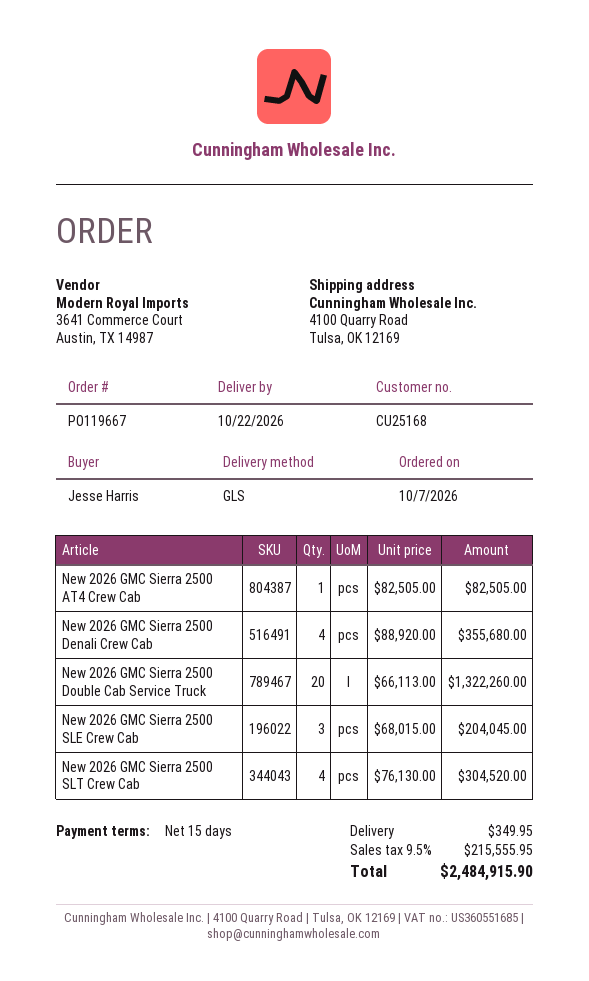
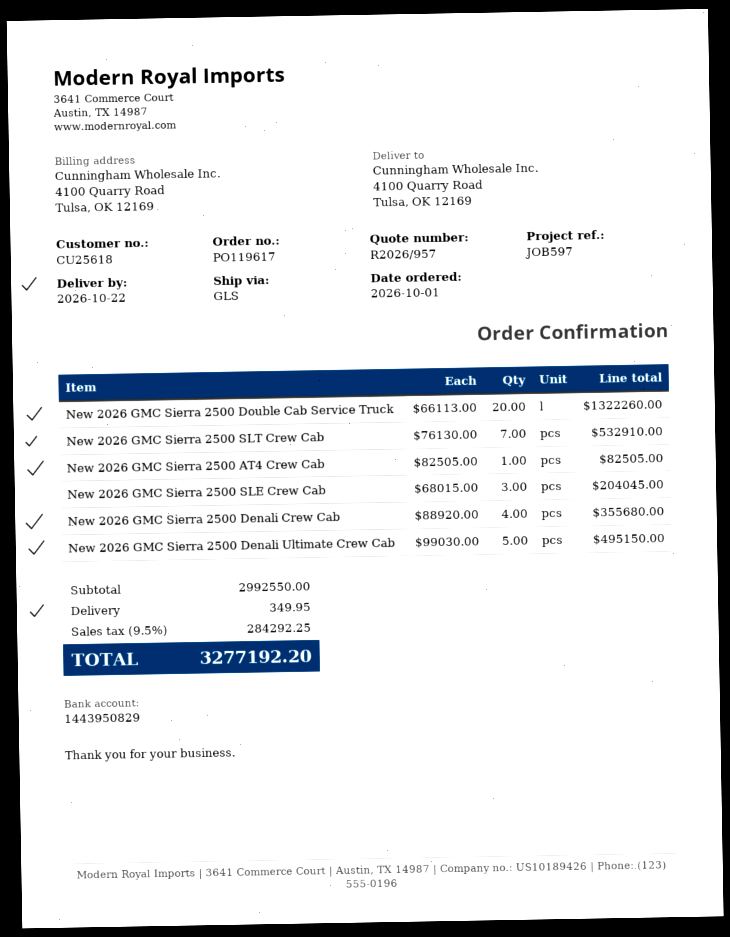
order number: PO119667 -> PO119617
order date: 2026-10-07 -> 2026-10-01
customer number: CU25168 -> CU25618
New 2026 GMC Sierra 2500 SLT Crew Cab: 4 x 76130.00 = 304520.00 -> 7 x 76130.00 = 532910.00
New 2026 GMC Sierra 2500 Denali Ultimate Crew Cab: none -> 5 x 99030.00 = 495150.00
tax: 9.5% = 215555.95 -> 9.5% = 284292.25
total: 2484915.90 -> 3277192.20

